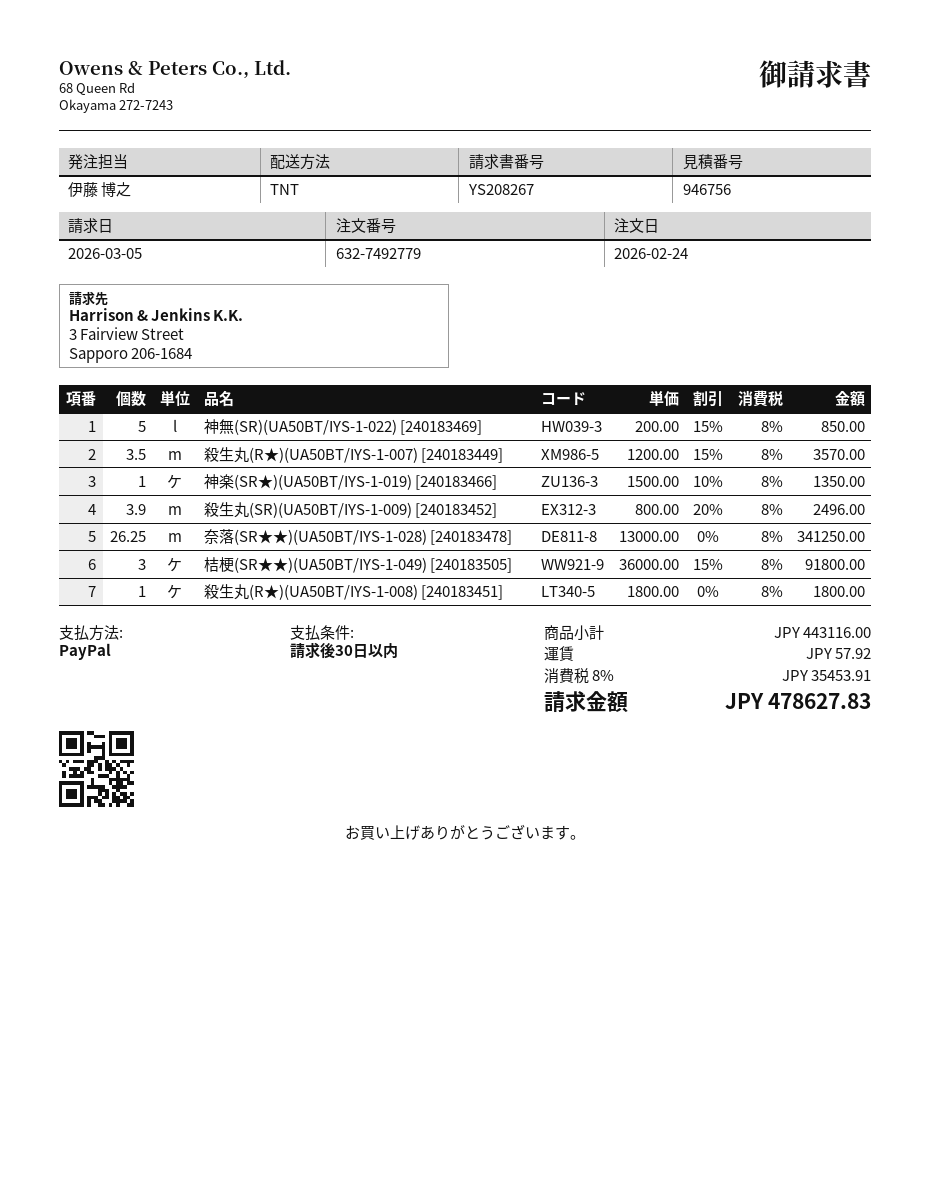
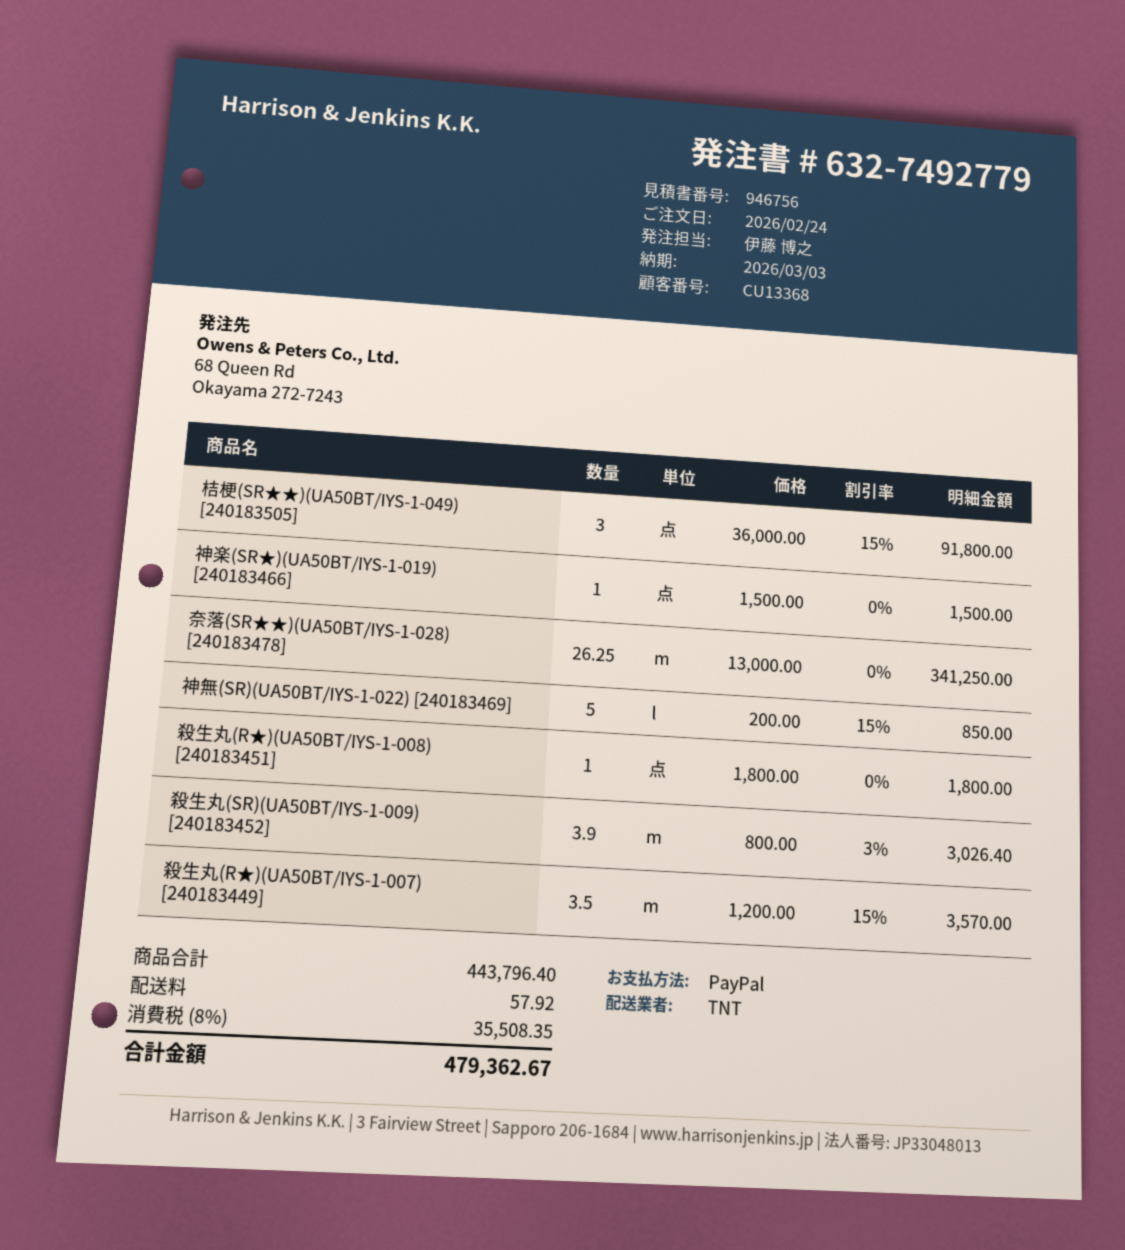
神楽(SR★)(UA50BT/IYS-1-019) [240183466]: 1 x 1500.00 - 10% = 1350.00 -> 1 x 1500.00 = 1500.00
殺生丸(SR)(UA50BT/IYS-1-009) [240183452]: 3.9 x 800.00 - 20% = 2496.00 -> 3.9 x 800.00 - 3% = 3026.40
subtotal: 443116.00 -> 443796.40
tax: 8% = 35453.91 -> 8% = 35508.35
total: 478627.83 -> 479362.67

